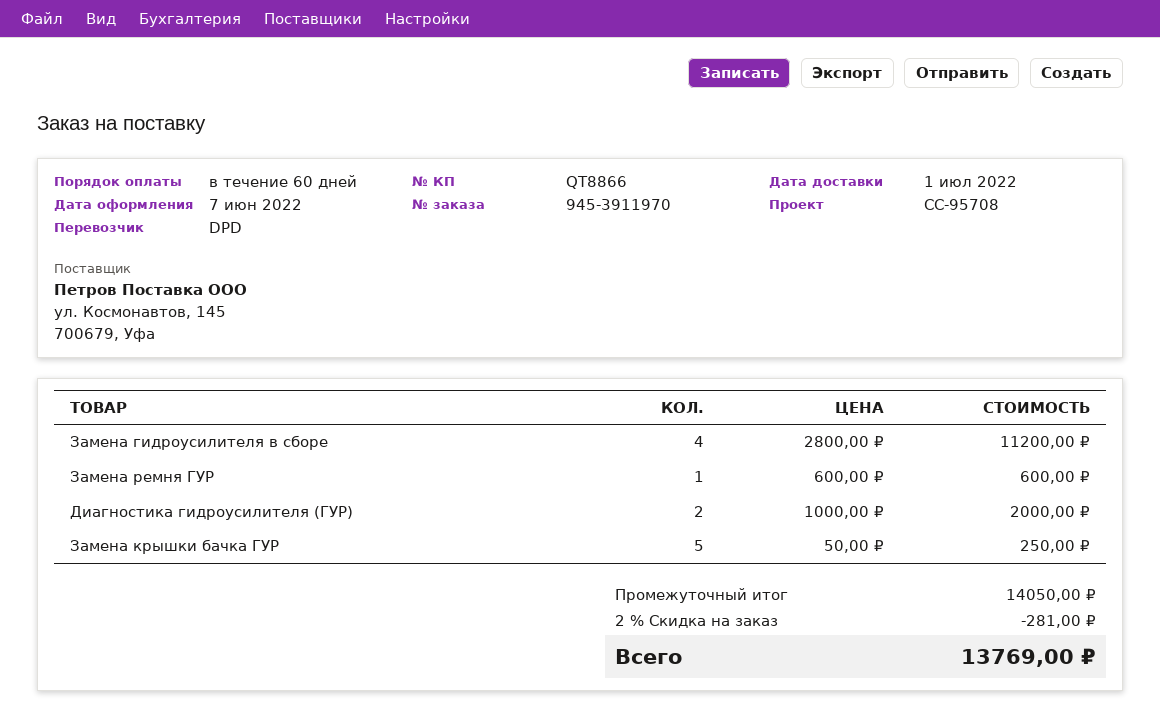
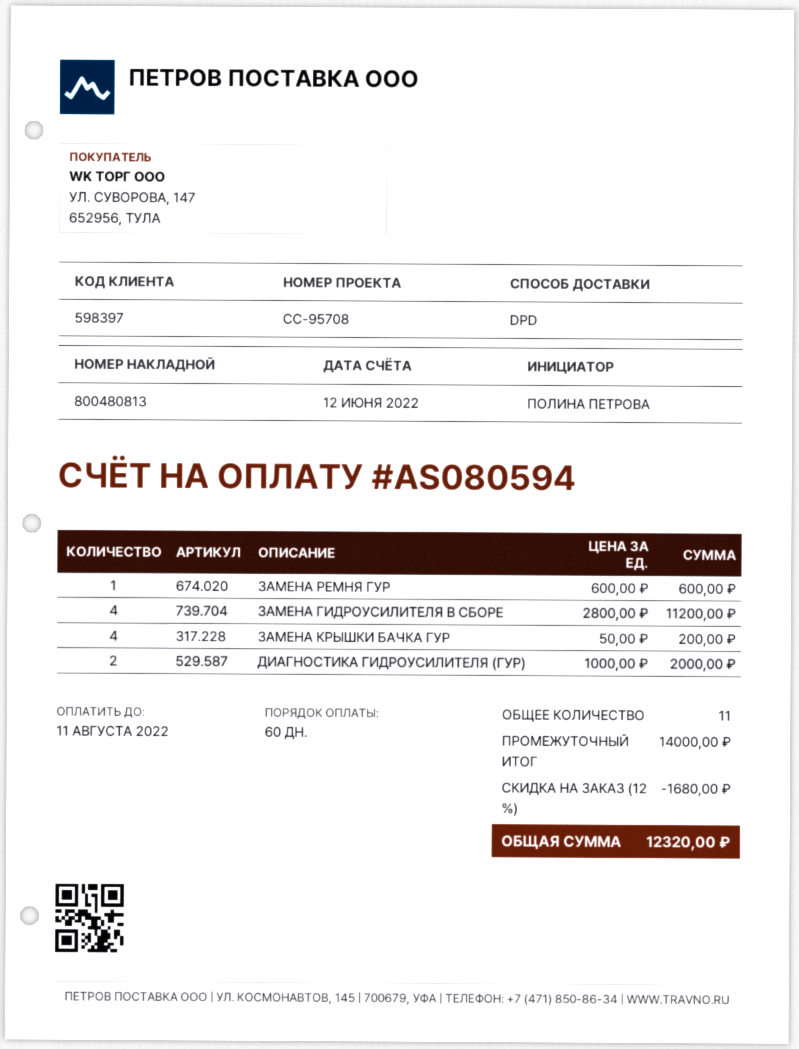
Замена крышки бачка ГУР: 5 x 50.00 = 250.00 -> 4 x 50.00 = 200.00
subtotal: 14050.00 -> 14000.00
discount: 2% = 281.00 -> 12% = 1680.00
total: 13769.00 -> 12320.00

